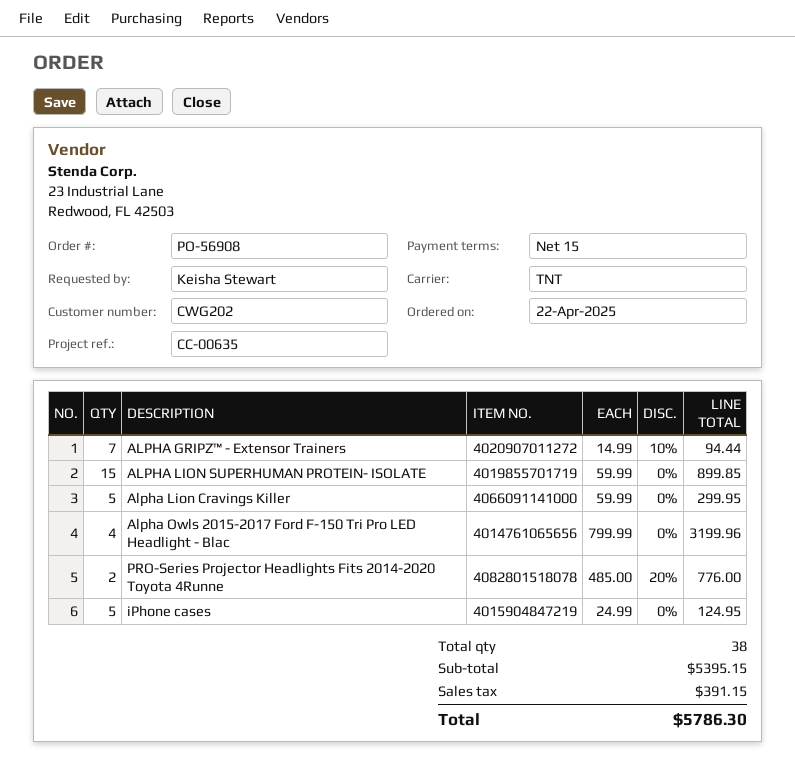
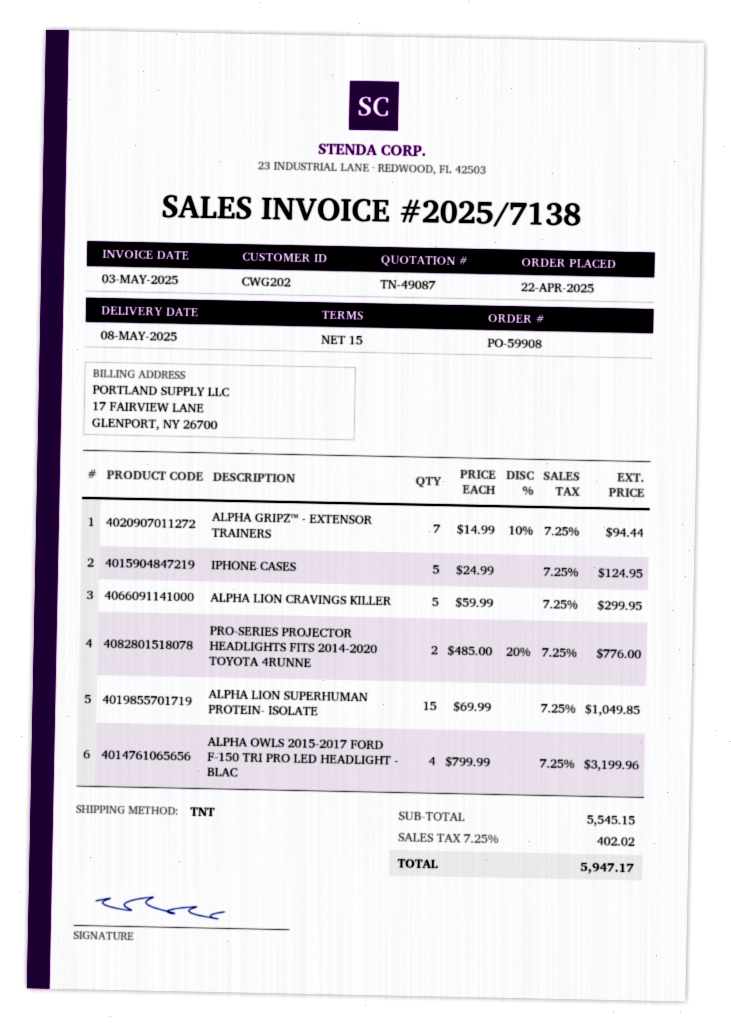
order number: PO-56908 -> PO-59908
ALPHA LION SUPERHUMAN PROTEIN- ISOLATE: 15 x 59.99 = 899.85 -> 15 x 69.99 = 1049.85
subtotal: 5395.15 -> 5545.15
tax: 391.15 -> 402.02
total: 5786.30 -> 5947.17

